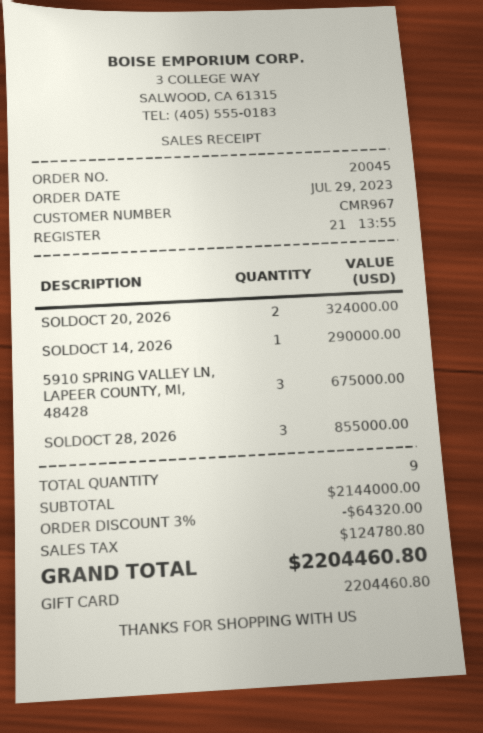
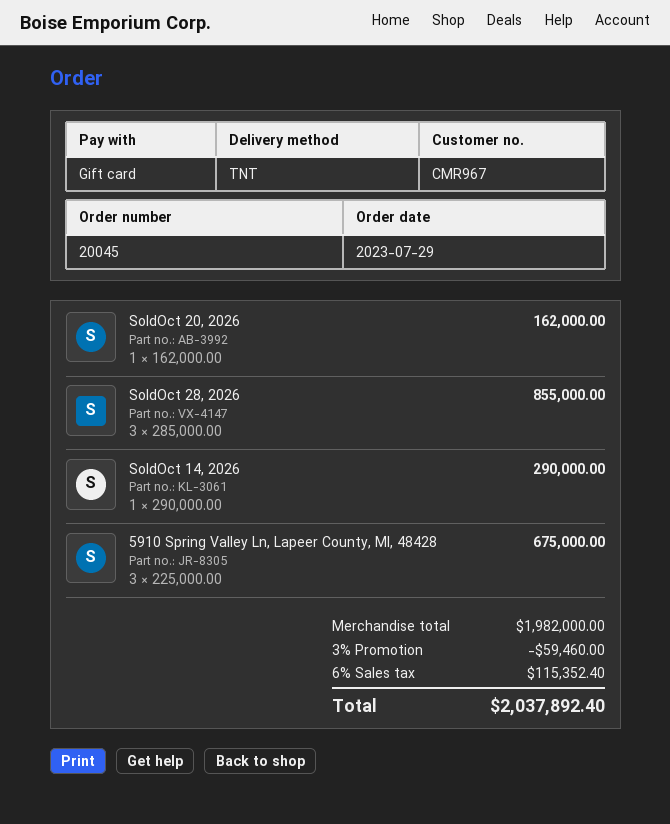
SOLDOCT 20, 2026: 2 for 324000.00 -> 1 for 162000.00
subtotal: 2144000.00 -> 1982000.00
discount: 3% = 64320.00 -> 3% = 59460.00
tax: 124780.80 -> 115352.40
total: 2204460.80 -> 2037892.40

